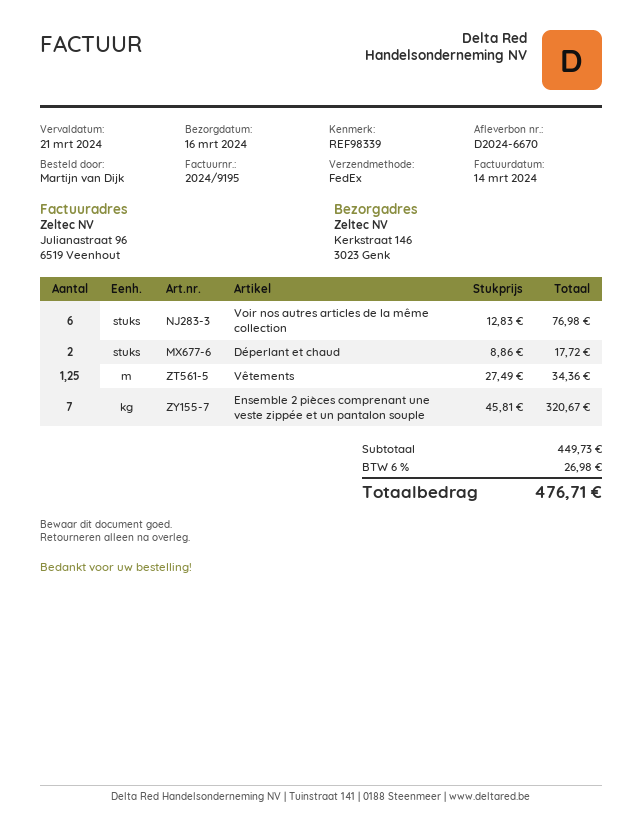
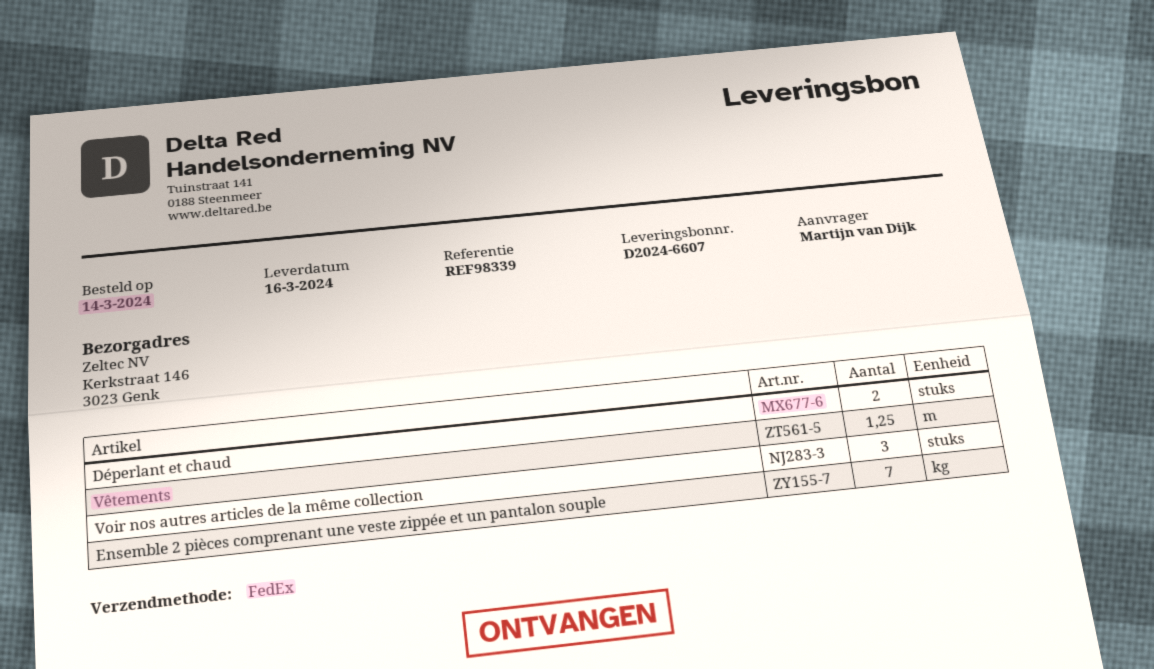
delivery note number: D2024-6670 -> D2024-6607
Voir nos autres articles de la même collection: 6 -> 3

